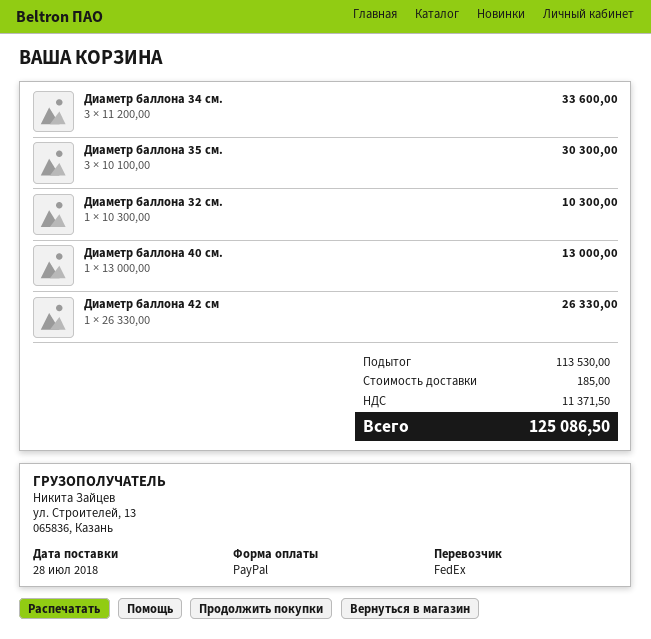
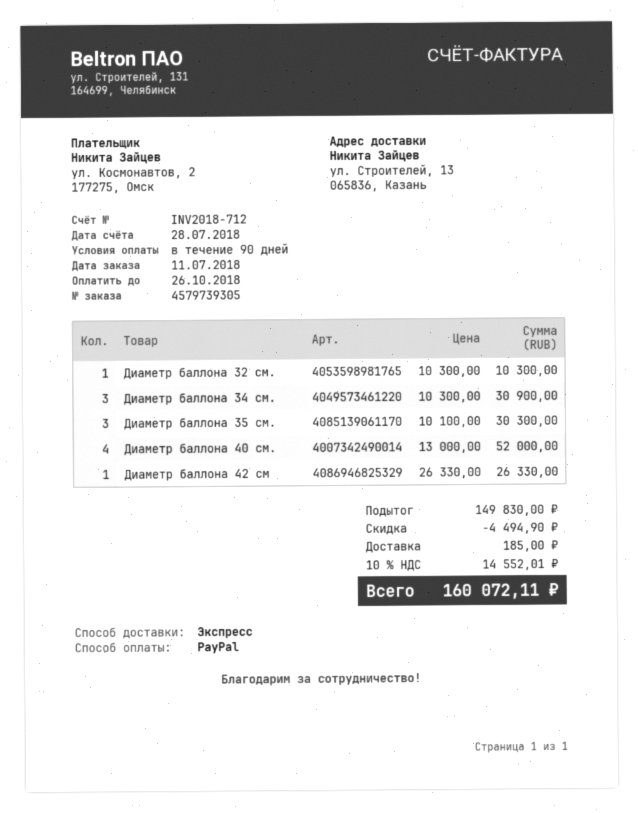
shipping method: FedEx -> express
Диаметр баллона 34 см.: 3 x 11200.00 = 33600.00 -> 3 x 10300.00 = 30900.00
Диаметр баллона 40 см.: 1 x 13000.00 = 13000.00 -> 4 x 13000.00 = 52000.00
subtotal: 113530.00 -> 149830.00
discount: none -> 4494.90
tax: 11371.50 -> 14552.01
total: 125086.50 -> 160072.11

